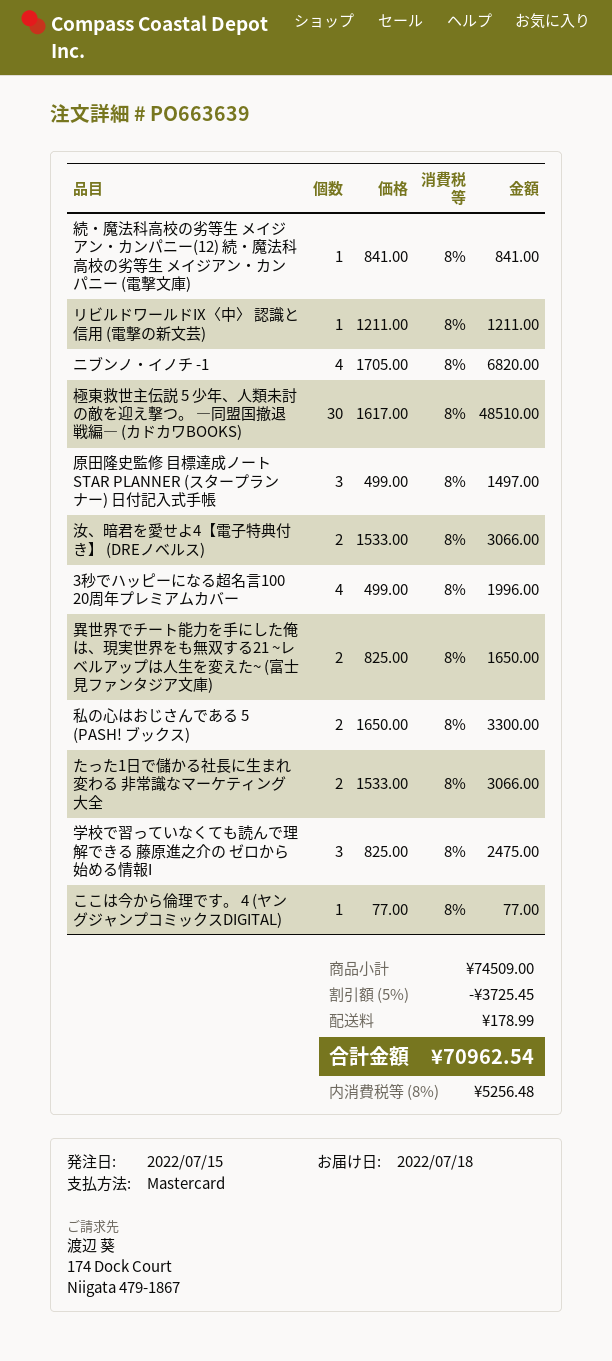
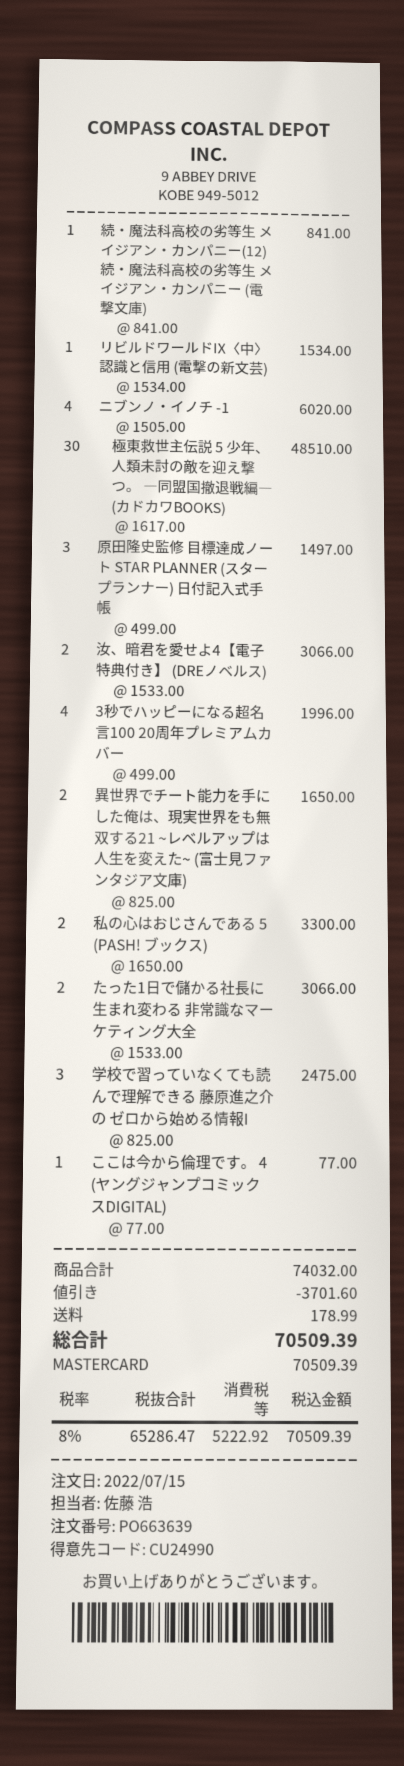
リビルドワールドIX〈中〉 認識と信用 (電撃の新文芸): 1 x 1211.00 = 1211.00 -> 1 x 1534.00 = 1534.00
ニブンノ・イノチ -1: 4 x 1705.00 = 6820.00 -> 4 x 1505.00 = 6020.00
subtotal: 74509.00 -> 74032.00
discount: 3725.45 -> 3701.60
tax: 8% = 5256.48 -> 8% = 5222.92
total: 70962.54 -> 70509.39

